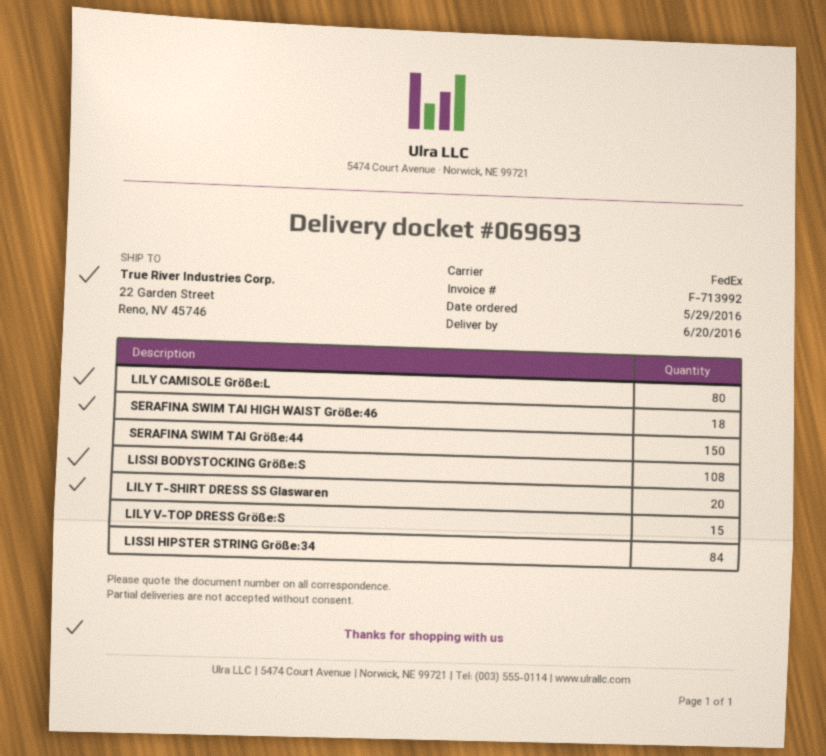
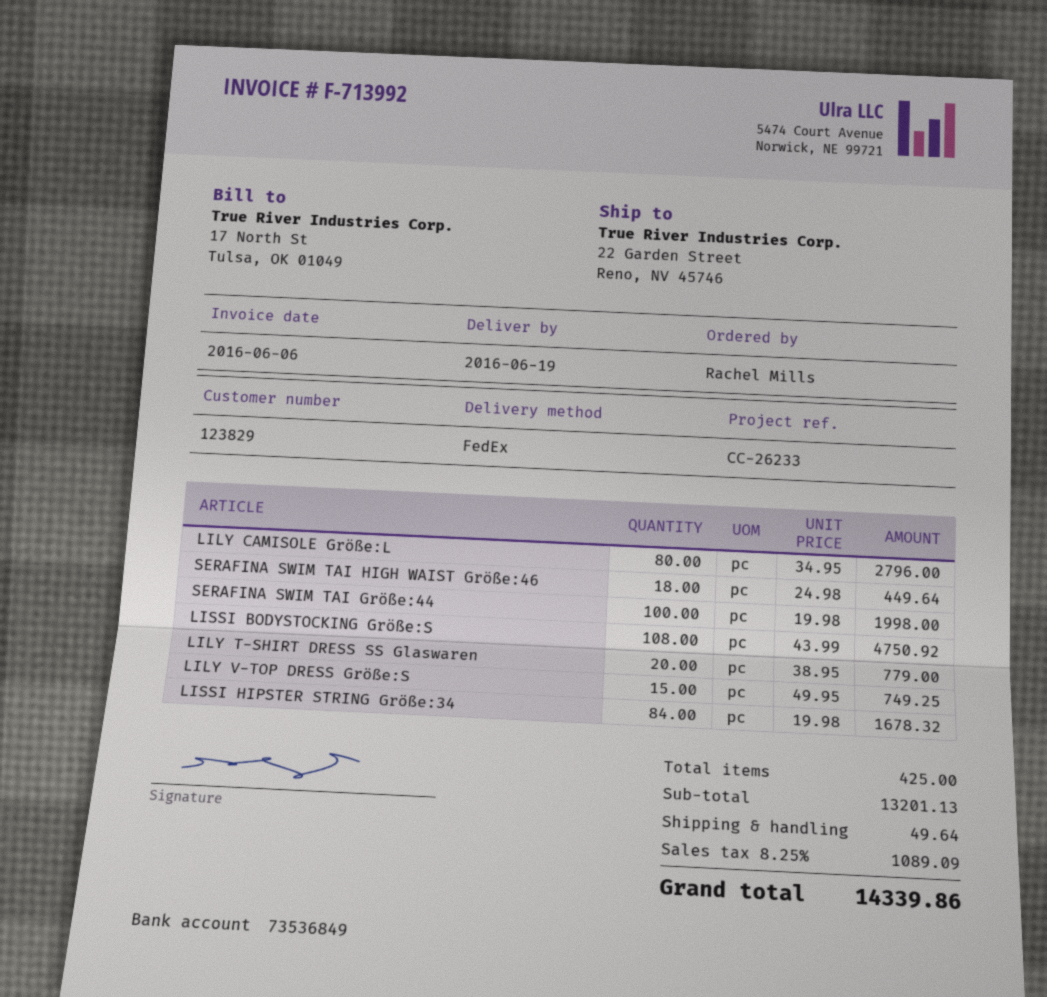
delivery date: 2016-06-20 -> 2016-06-19
SERAFINA SWIM TAI Größe:44: 150 -> 100

